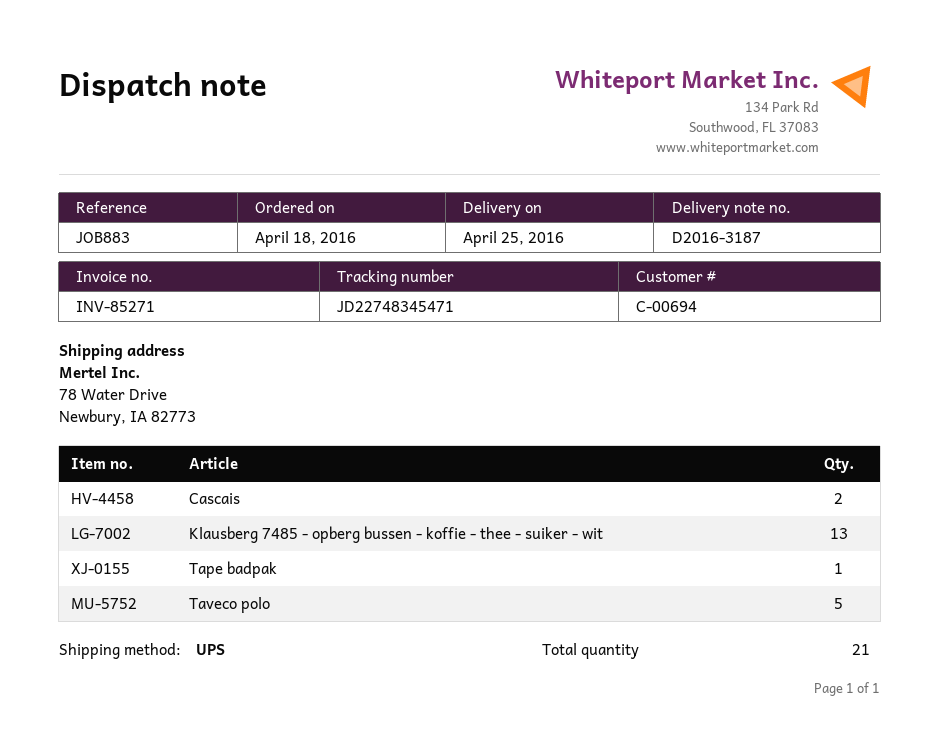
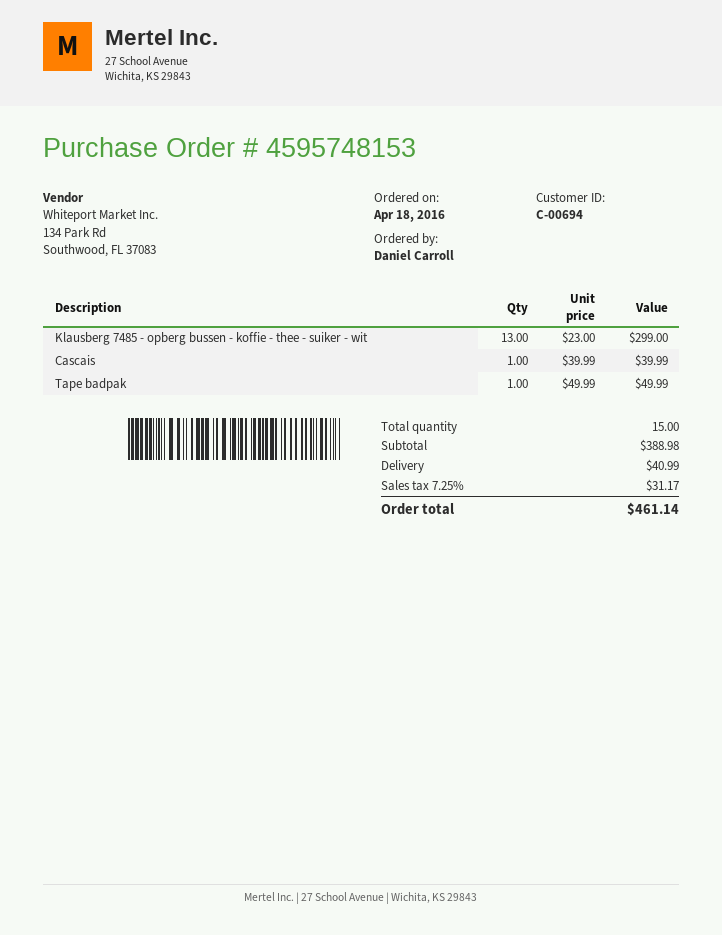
Cascais: 2 -> 1
Taveco polo: 5 -> none
total quantity: 21 -> 15

